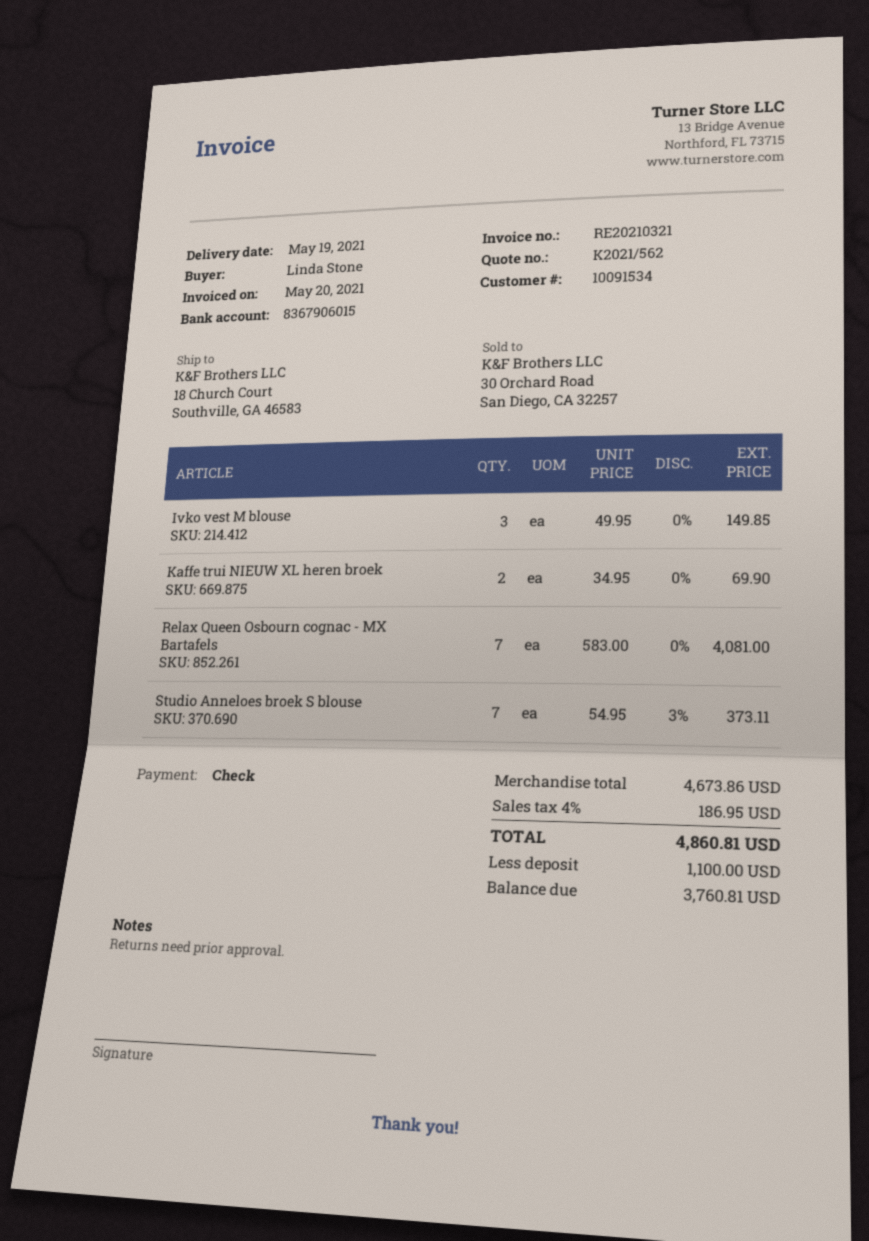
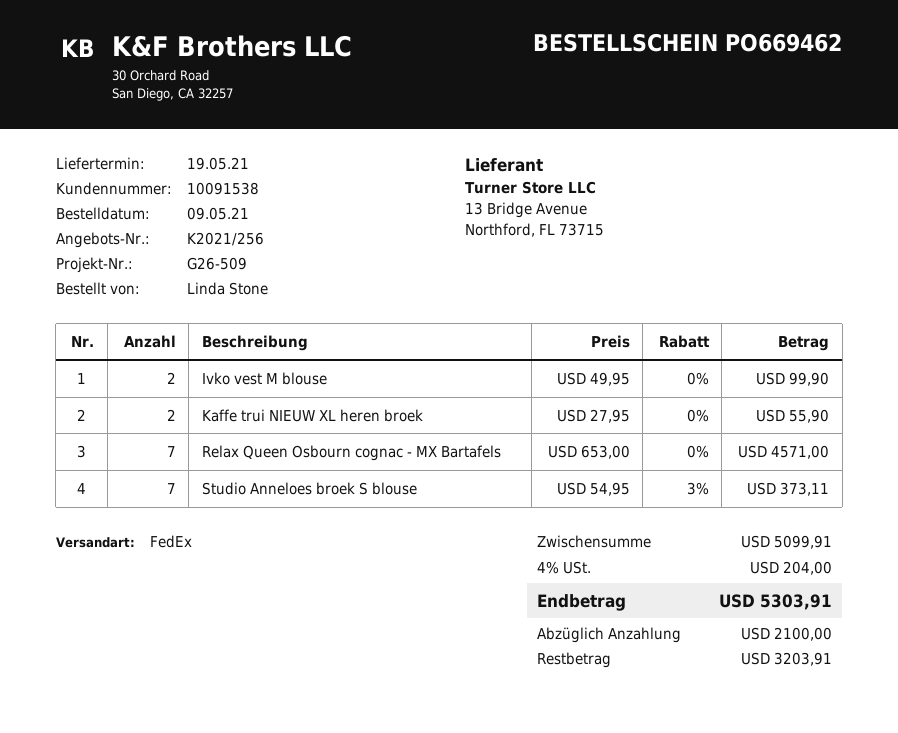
quote number: K2021/562 -> K2021/256
customer number: 10091534 -> 10091538
Ivko vest M blouse: 3 x 49.95 = 149.85 -> 2 x 49.95 = 99.90
Kaffe trui NIEUW XL heren broek: 2 x 34.95 = 69.90 -> 2 x 27.95 = 55.90
Relax Queen Osbourn cognac - MX Bartafels: 7 x 583.00 = 4081.00 -> 7 x 653.00 = 4571.00
subtotal: 4673.86 -> 5099.91
tax: 4% = 186.95 -> 4% = 204.00
total: 4860.81 -> 5303.91
deposit: 1100.00 -> 2100.00
balance: 3760.81 -> 3203.91

